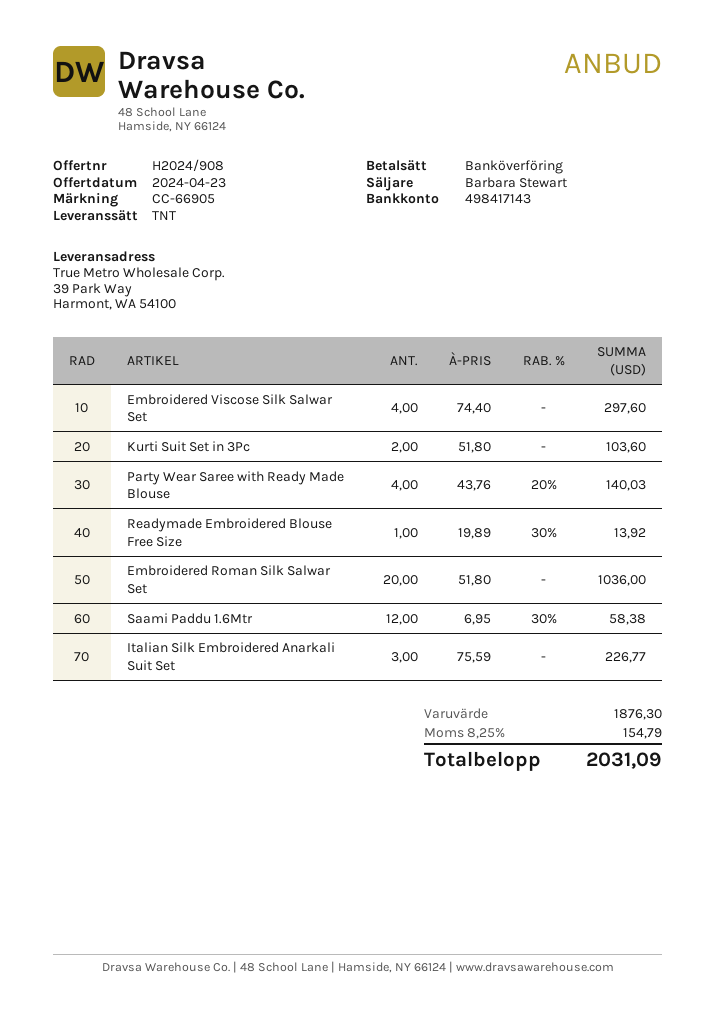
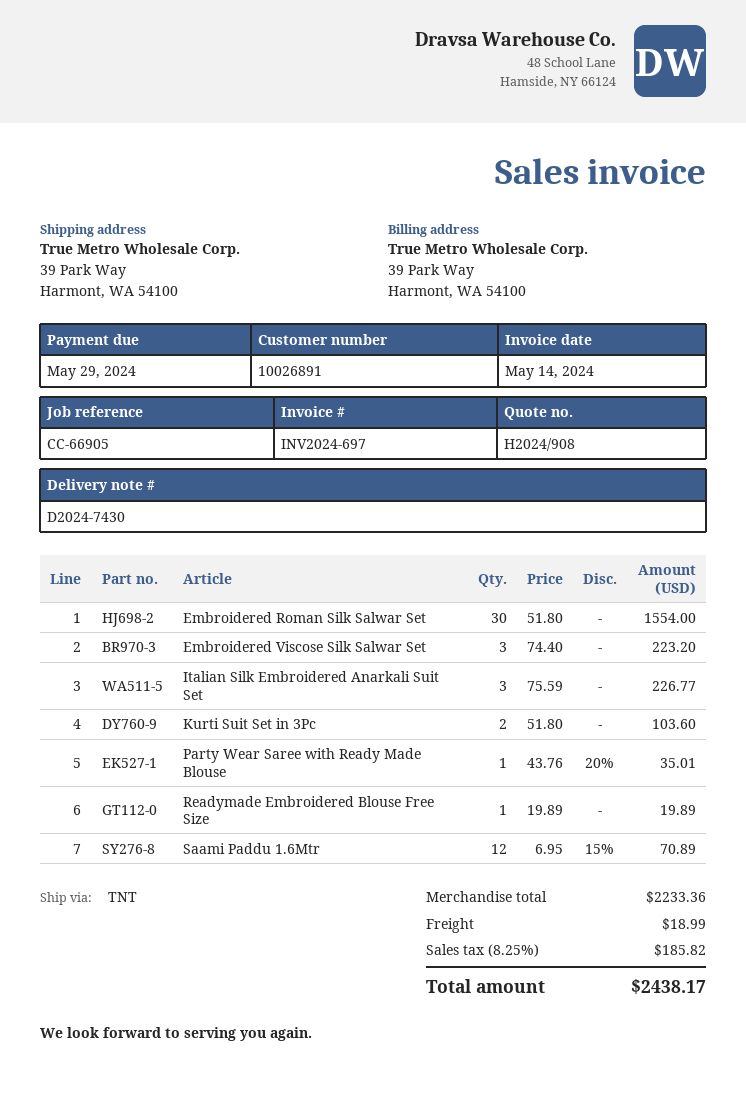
Embroidered Viscose Silk Salwar Set: 4 x 74.40 = 297.60 -> 3 x 74.40 = 223.20
Party Wear Saree with Ready Made Blouse: 4 x 43.76 - 20% = 140.03 -> 1 x 43.76 - 20% = 35.01
Readymade Embroidered Blouse Free Size: 1 x 19.89 - 30% = 13.92 -> 1 x 19.89 = 19.89
Embroidered Roman Silk Salwar Set: 20 x 51.80 = 1036.00 -> 30 x 51.80 = 1554.00
Saami Paddu 1.6Mtr: 12 x 6.95 - 30% = 58.38 -> 12 x 6.95 - 15% = 70.89
subtotal: 1876.30 -> 2233.36
shipping: none -> 18.99
tax: 8.25% = 154.79 -> 8.25% = 185.82
total: 2031.09 -> 2438.17

